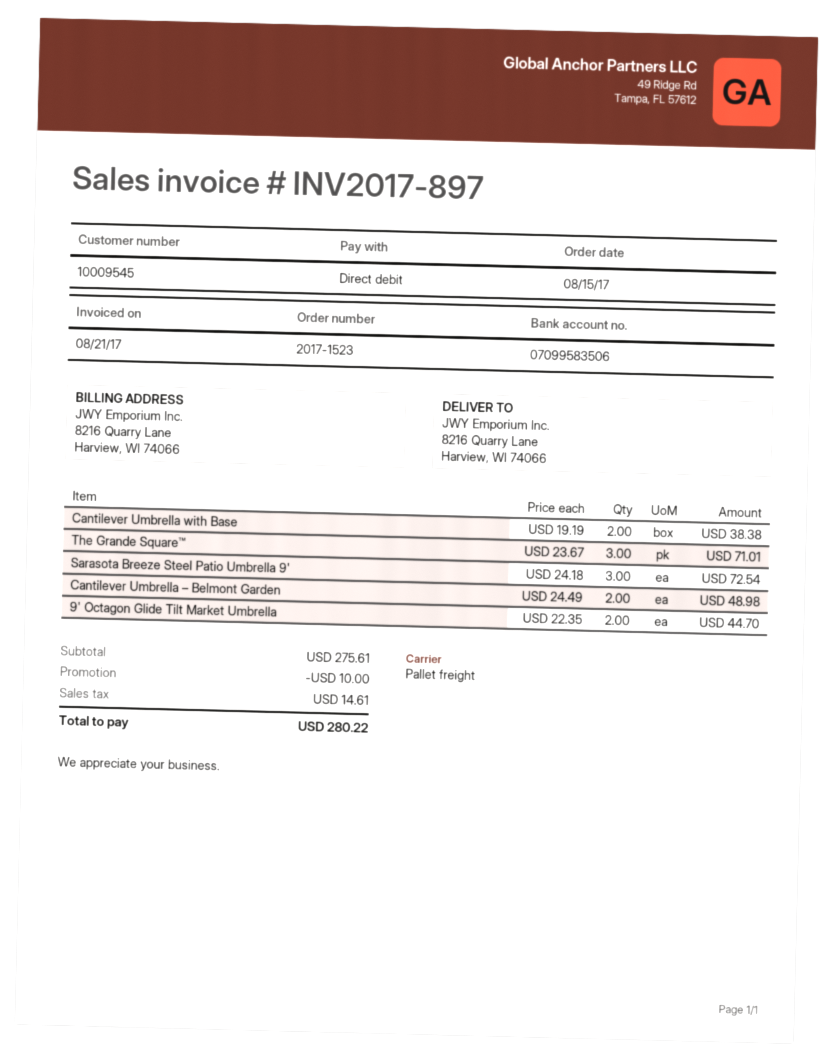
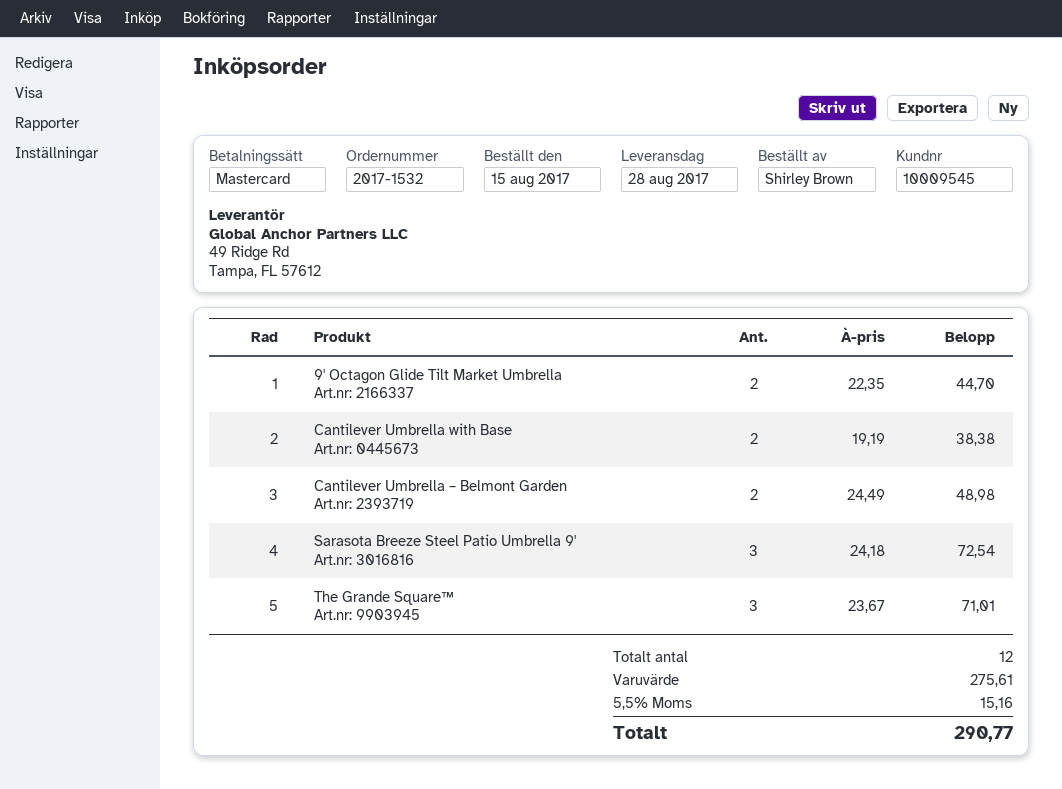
order number: 2017-1523 -> 2017-1532
payment method: direct debit -> Mastercard
discount: 10.00 -> none
tax: 14.61 -> 15.16
total: 280.22 -> 290.77

